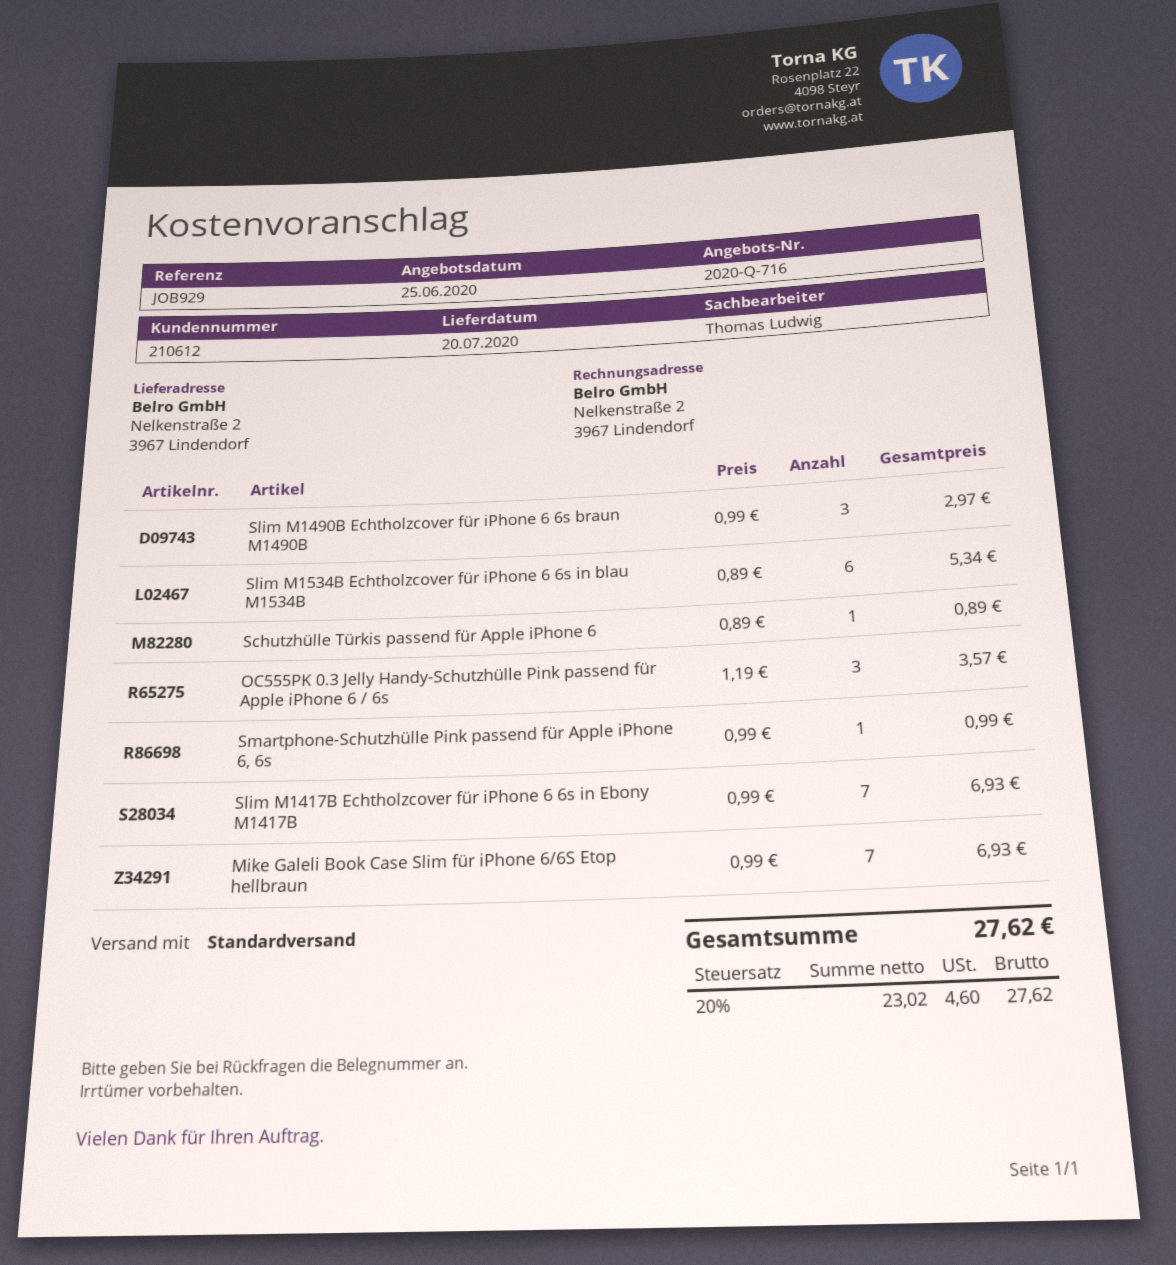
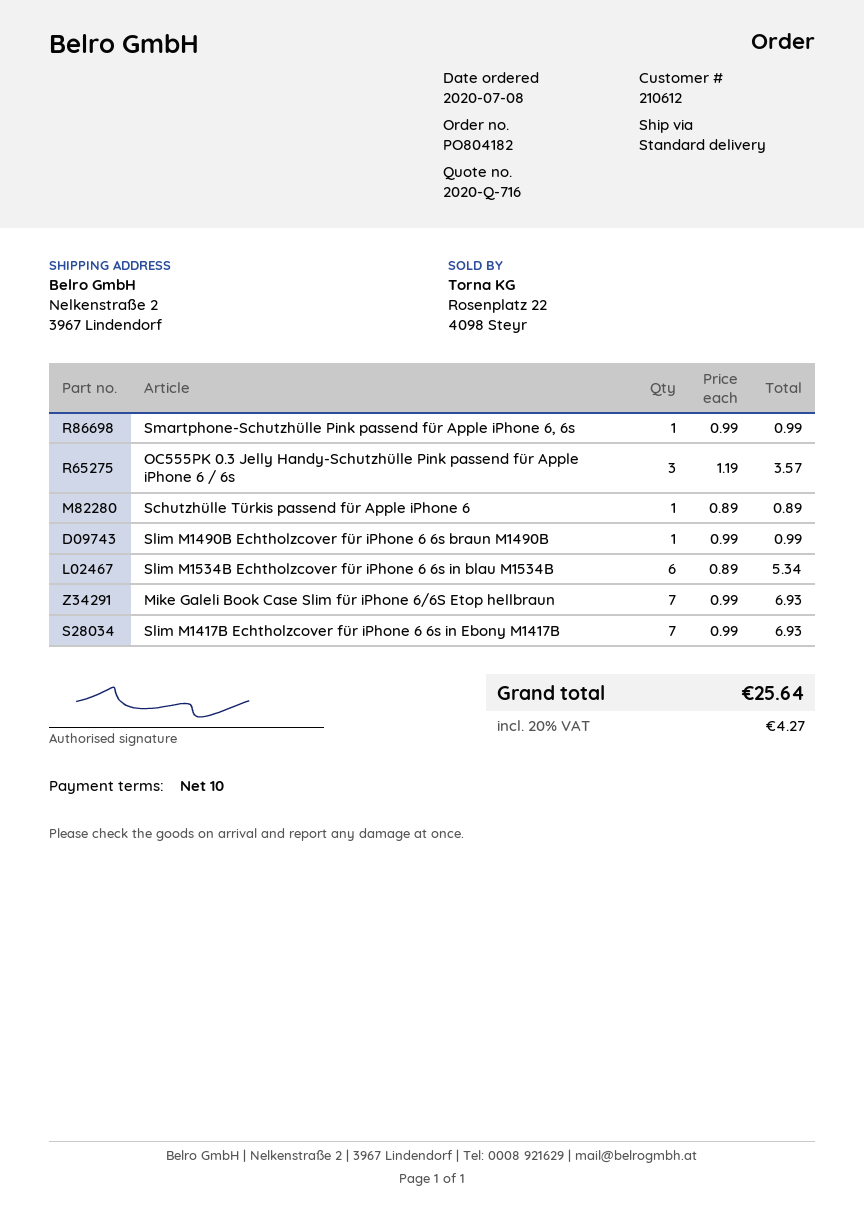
Slim M1490B Echtholzcover für iPhone 6 6s braun M1490B: 3 x 0.99 = 2.97 -> 1 x 0.99 = 0.99
tax: 20% = 4.60 -> 20% = 4.27
total: 27.62 -> 25.64

